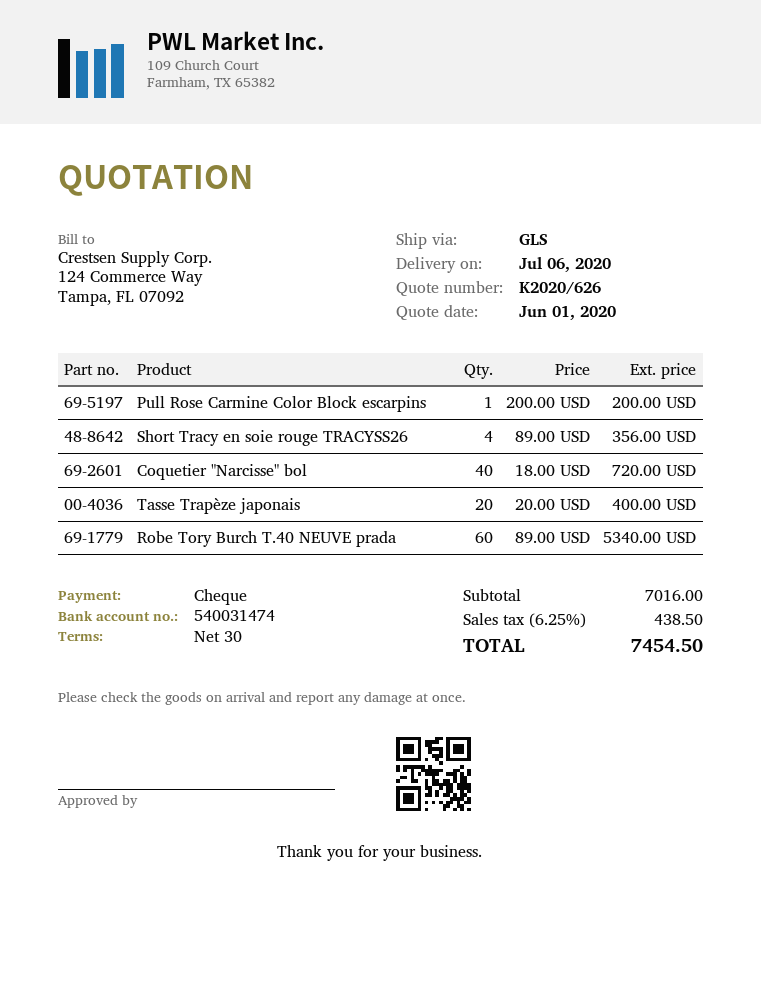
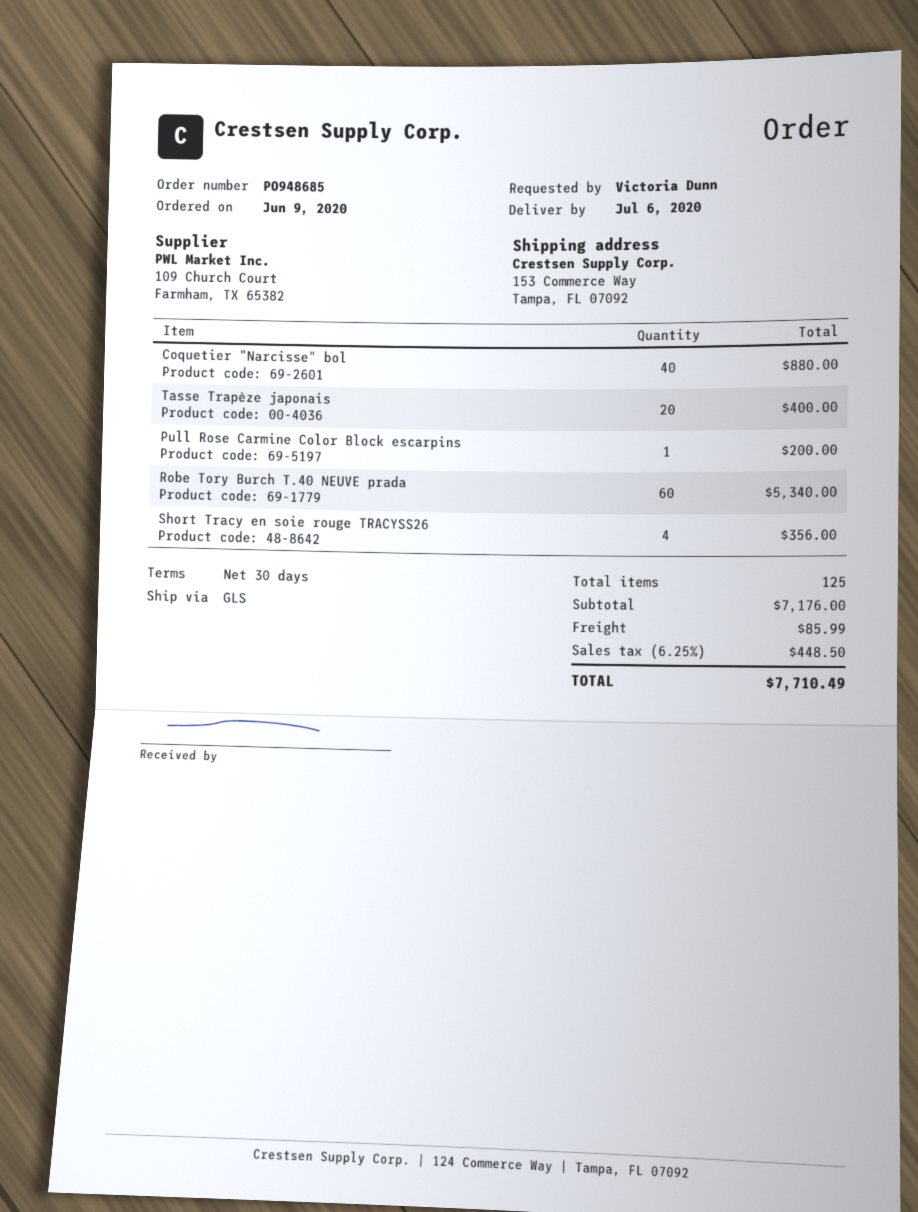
Coquetier "Narcisse" bol: 40 for 720.00 -> 40 for 880.00
subtotal: 7016.00 -> 7176.00
shipping: none -> 85.99
tax: 6.25% = 438.50 -> 6.25% = 448.50
total: 7454.50 -> 7710.49

